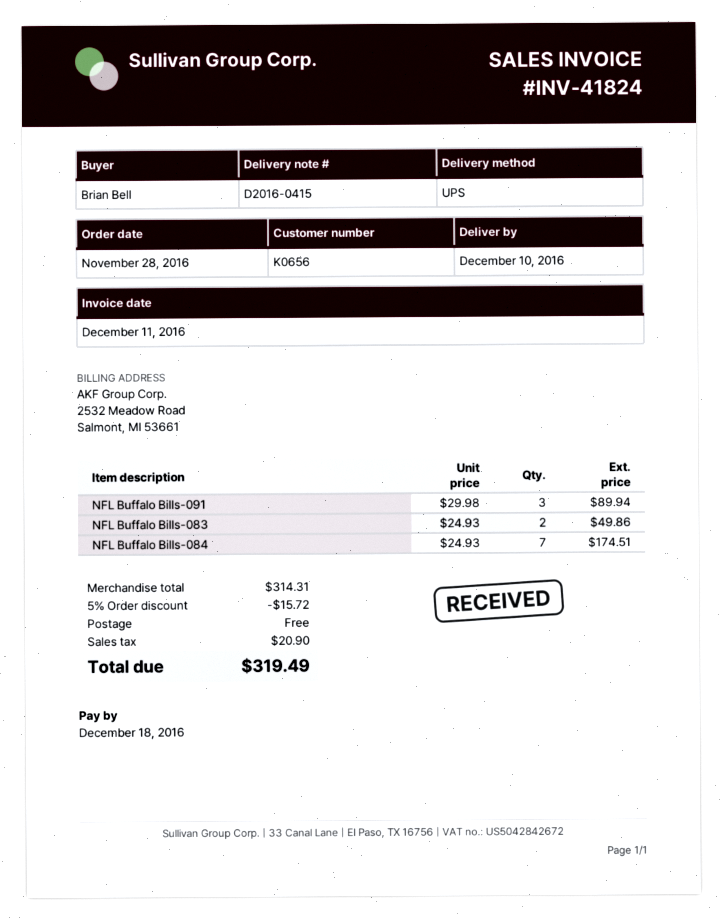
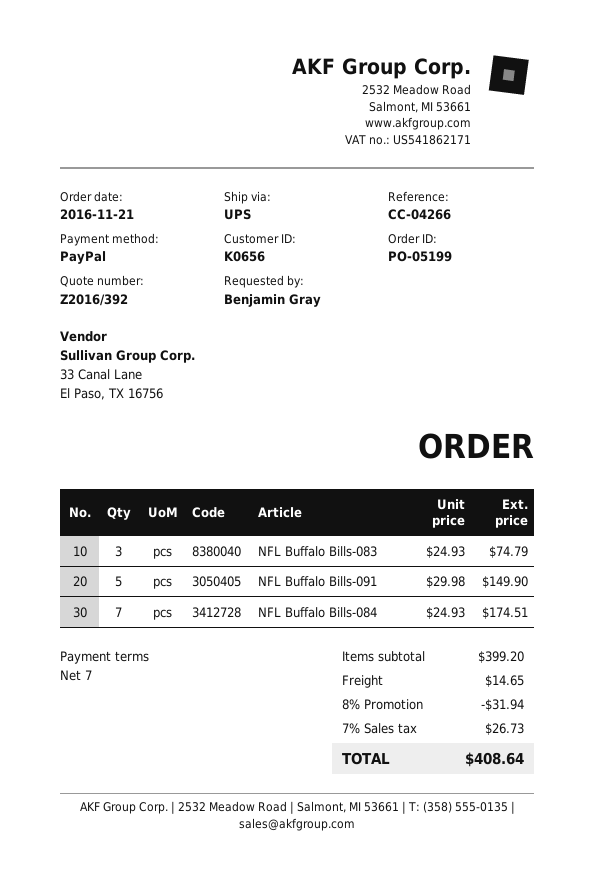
order date: 2016-11-28 -> 2016-11-21
ordered by: Brian Bell -> Benjamin Gray
NFL Buffalo Bills-091: 3 x 29.98 = 89.94 -> 5 x 29.98 = 149.90
NFL Buffalo Bills-083: 2 x 24.93 = 49.86 -> 3 x 24.93 = 74.79
subtotal: 314.31 -> 399.20
discount: 5% = 15.72 -> 8% = 31.94
shipping: 0.00 -> 14.65
tax: 20.90 -> 26.73
total: 319.49 -> 408.64

